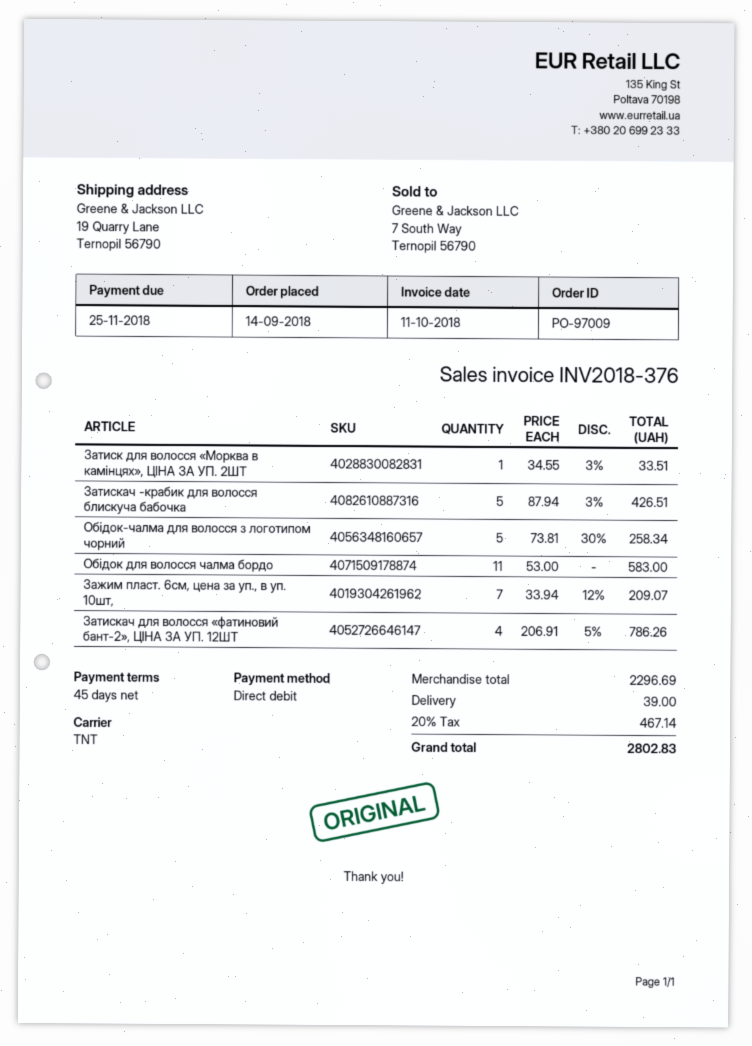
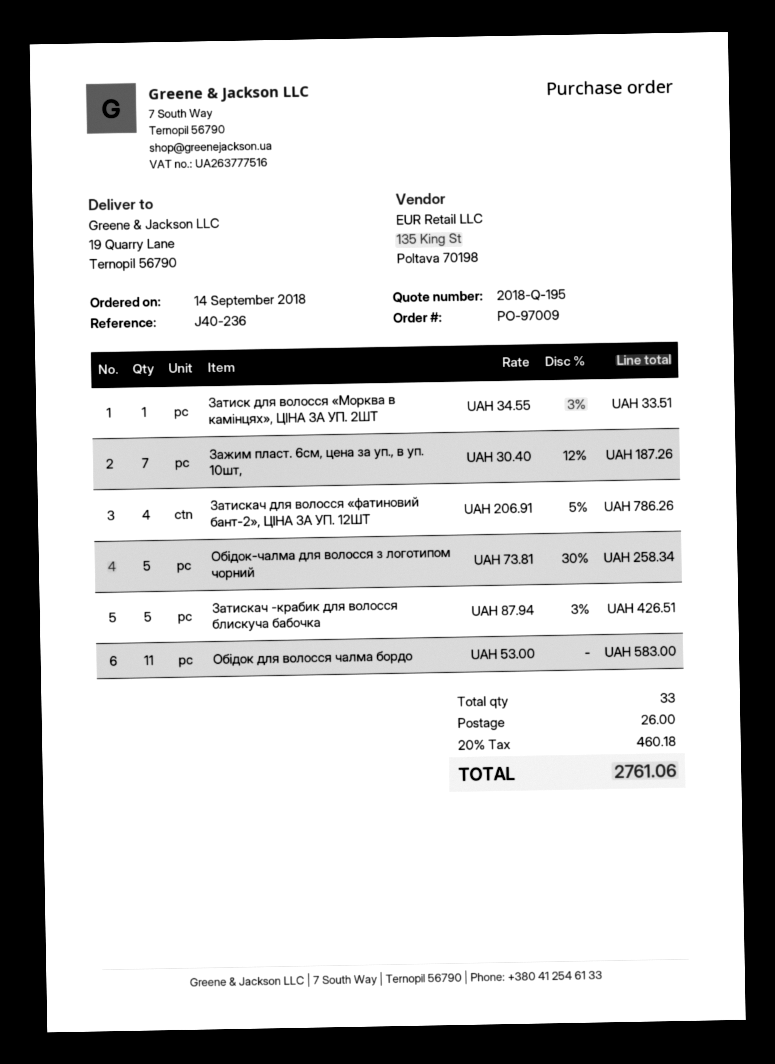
Зажим пласт. 6см, цена за уп., в уп. 10шт,: 7 x 33.94 - 12% = 209.07 -> 7 x 30.40 - 12% = 187.26
shipping: 39.00 -> 26.00
tax: 20% = 467.14 -> 20% = 460.18
total: 2802.83 -> 2761.06

